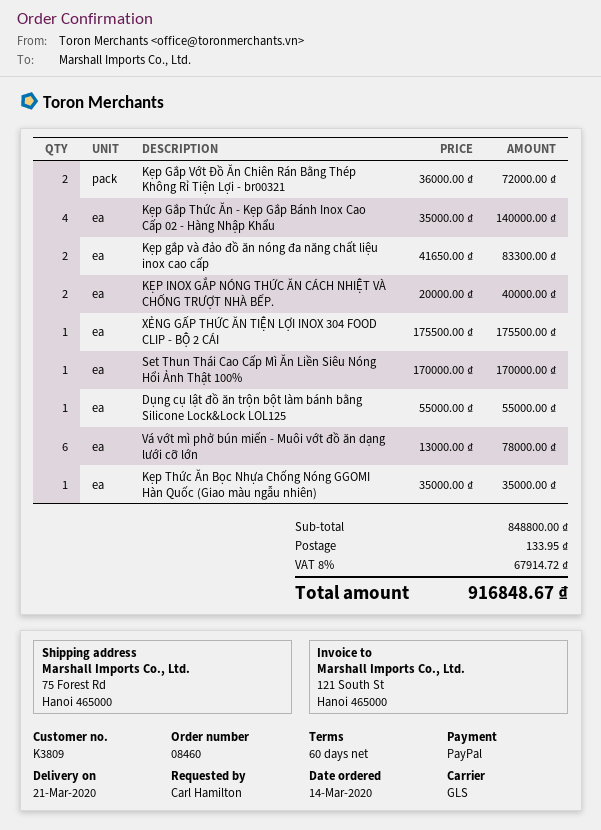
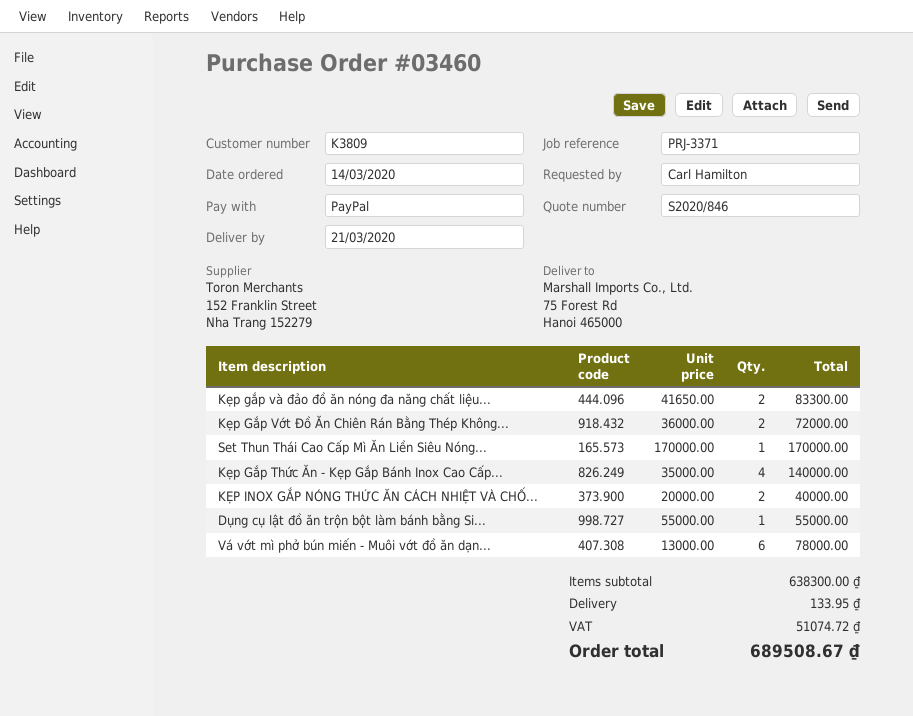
order number: 08460 -> 03460
XẺNG GẤP THỨC ĂN TIỆN LỢI INOX 304 FOOD CLIP - BỘ 2 CÁI: 1 x 175500.00 = 175500.00 -> none
Kẹp Thức Ăn Bọc Nhựa Chống Nóng GGOMI Hàn Quốc (Giao màu ngẫu nhiên): 1 x 35000.00 = 35000.00 -> none
subtotal: 848800.00 -> 638300.00
tax: 67914.72 -> 51074.72
total: 916848.67 -> 689508.67

